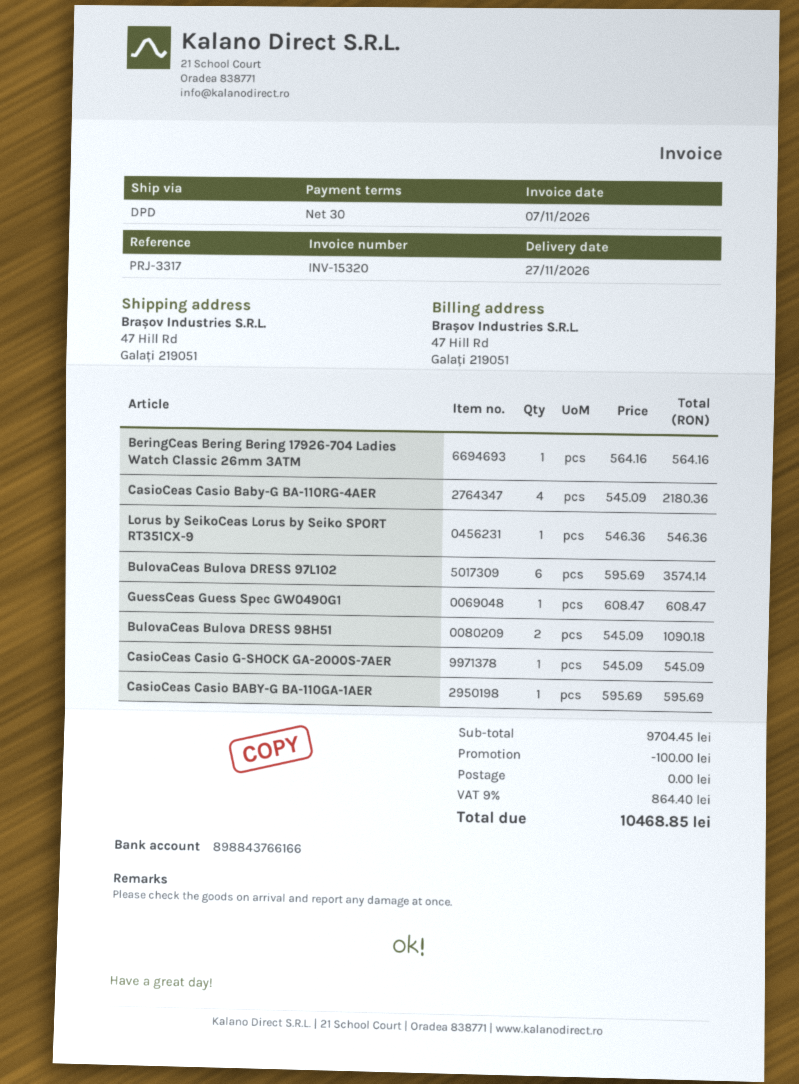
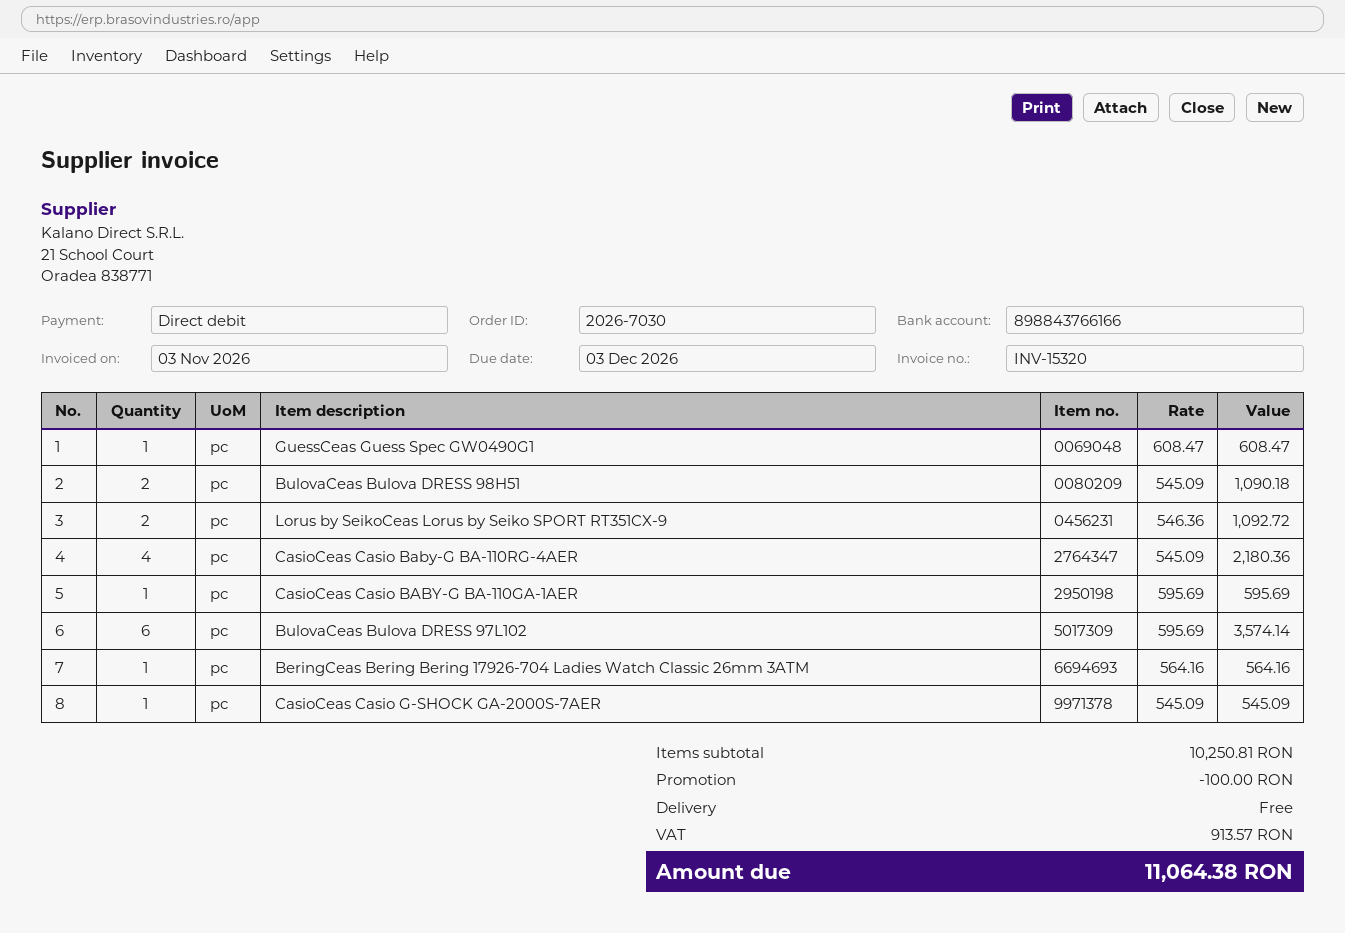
invoice date: 2026-11-07 -> 2026-11-03
Lorus by SeikoCeas Lorus by Seiko SPORT RT351CX-9: 1 x 546.36 = 546.36 -> 2 x 546.36 = 1092.72
subtotal: 9704.45 -> 10250.81
tax: 864.40 -> 913.57
total: 10468.85 -> 11064.38

